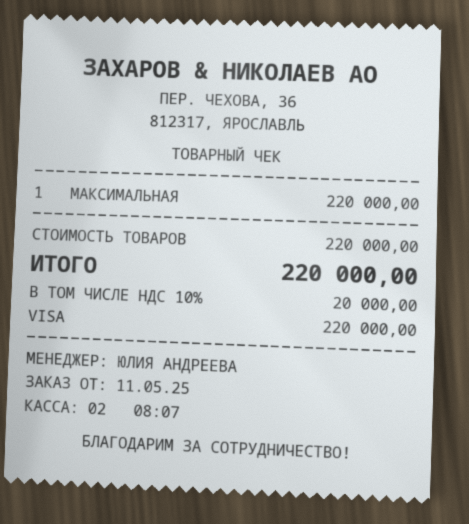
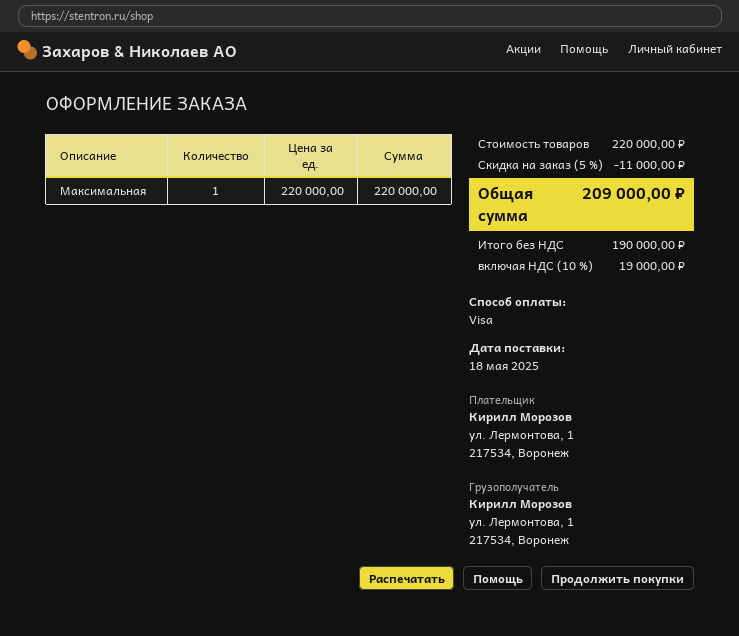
discount: none -> 5% = 11000.00
tax: 10% = 20000.00 -> 10% = 19000.00
total: 220000.00 -> 209000.00

